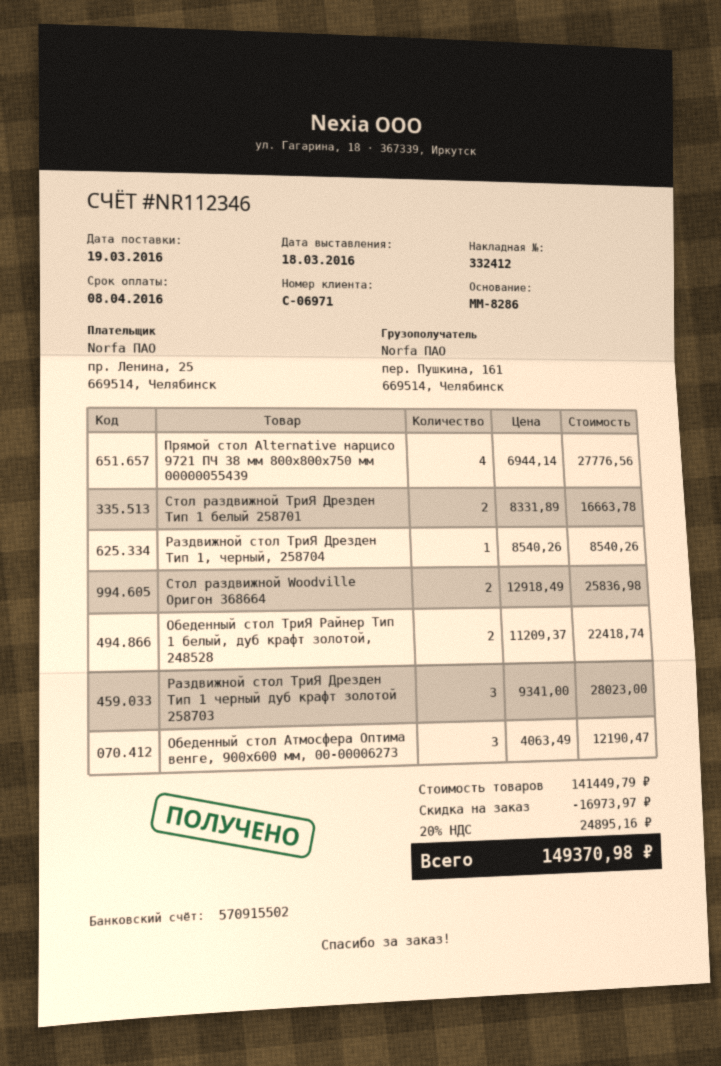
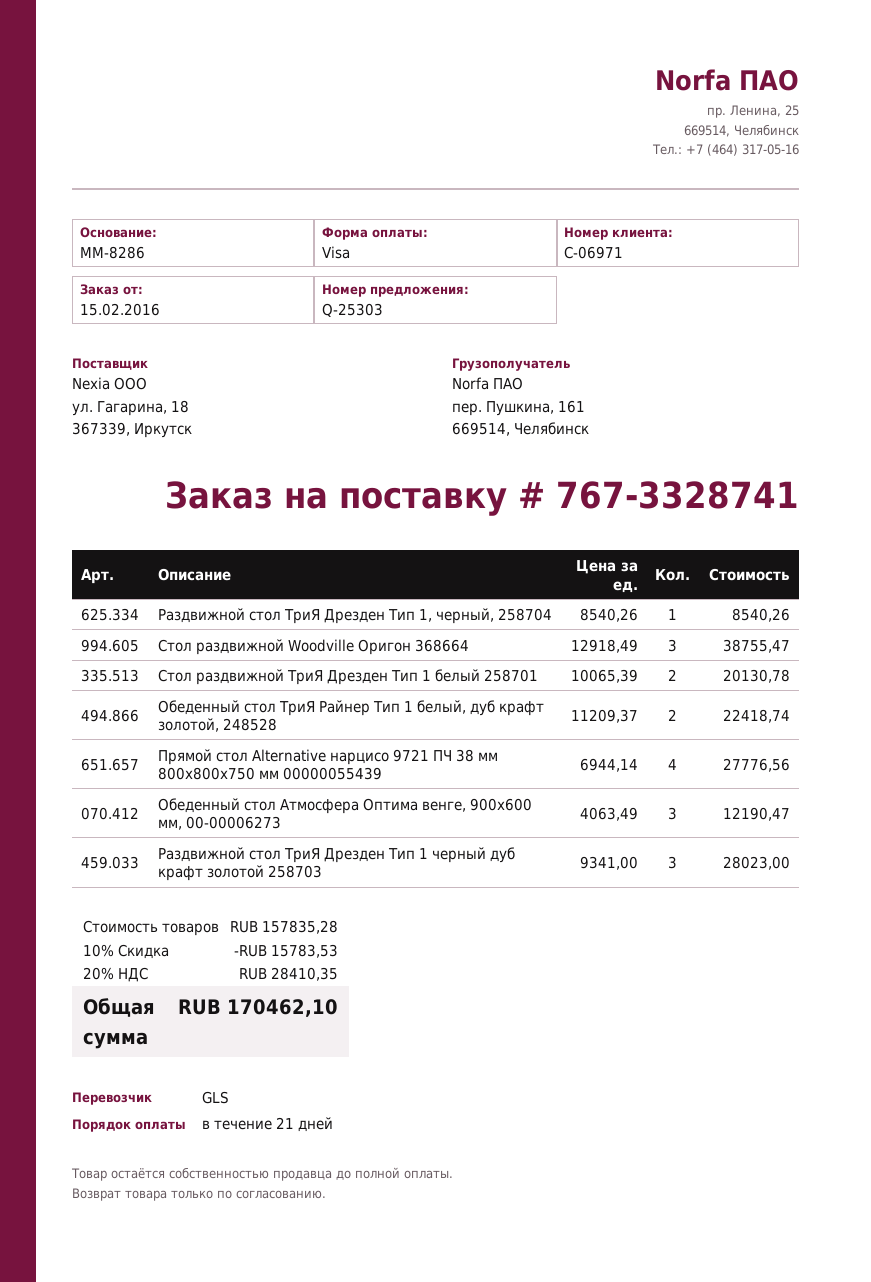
Стол раздвижной ТриЯ Дрезден Тип 1 белый 258701: 2 x 8331.89 = 16663.78 -> 2 x 10065.39 = 20130.78
Стол раздвижной Woodville Оригон 368664: 2 x 12918.49 = 25836.98 -> 3 x 12918.49 = 38755.47
subtotal: 141449.79 -> 157835.28
discount: 16973.97 -> 15783.53
tax: 20% = 24895.16 -> 20% = 28410.35
total: 149370.98 -> 170462.10

